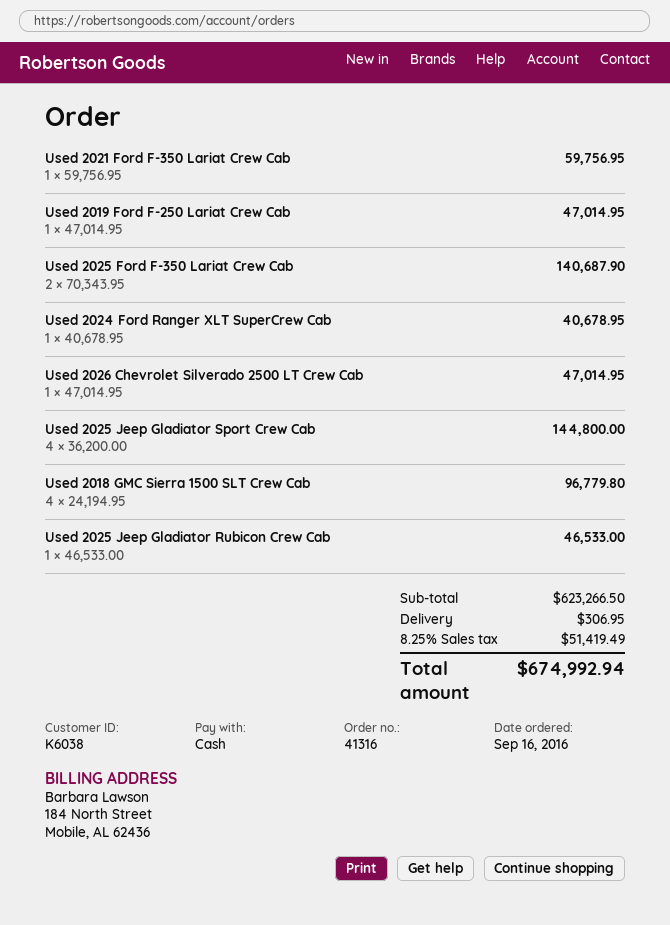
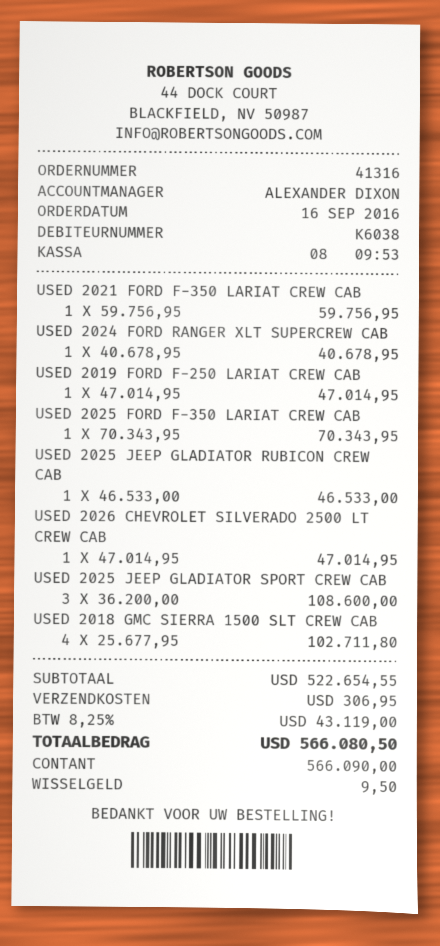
Used 2025 Ford F-350 Lariat Crew Cab: 2 x 70343.95 = 140687.90 -> 1 x 70343.95 = 70343.95
Used 2025 Jeep Gladiator Sport Crew Cab: 4 x 36200.00 = 144800.00 -> 3 x 36200.00 = 108600.00
Used 2018 GMC Sierra 1500 SLT Crew Cab: 4 x 24194.95 = 96779.80 -> 4 x 25677.95 = 102711.80
subtotal: 623266.50 -> 522654.55
tax: 8.25% = 51419.49 -> 8.25% = 43119.00
total: 674992.94 -> 566080.50

